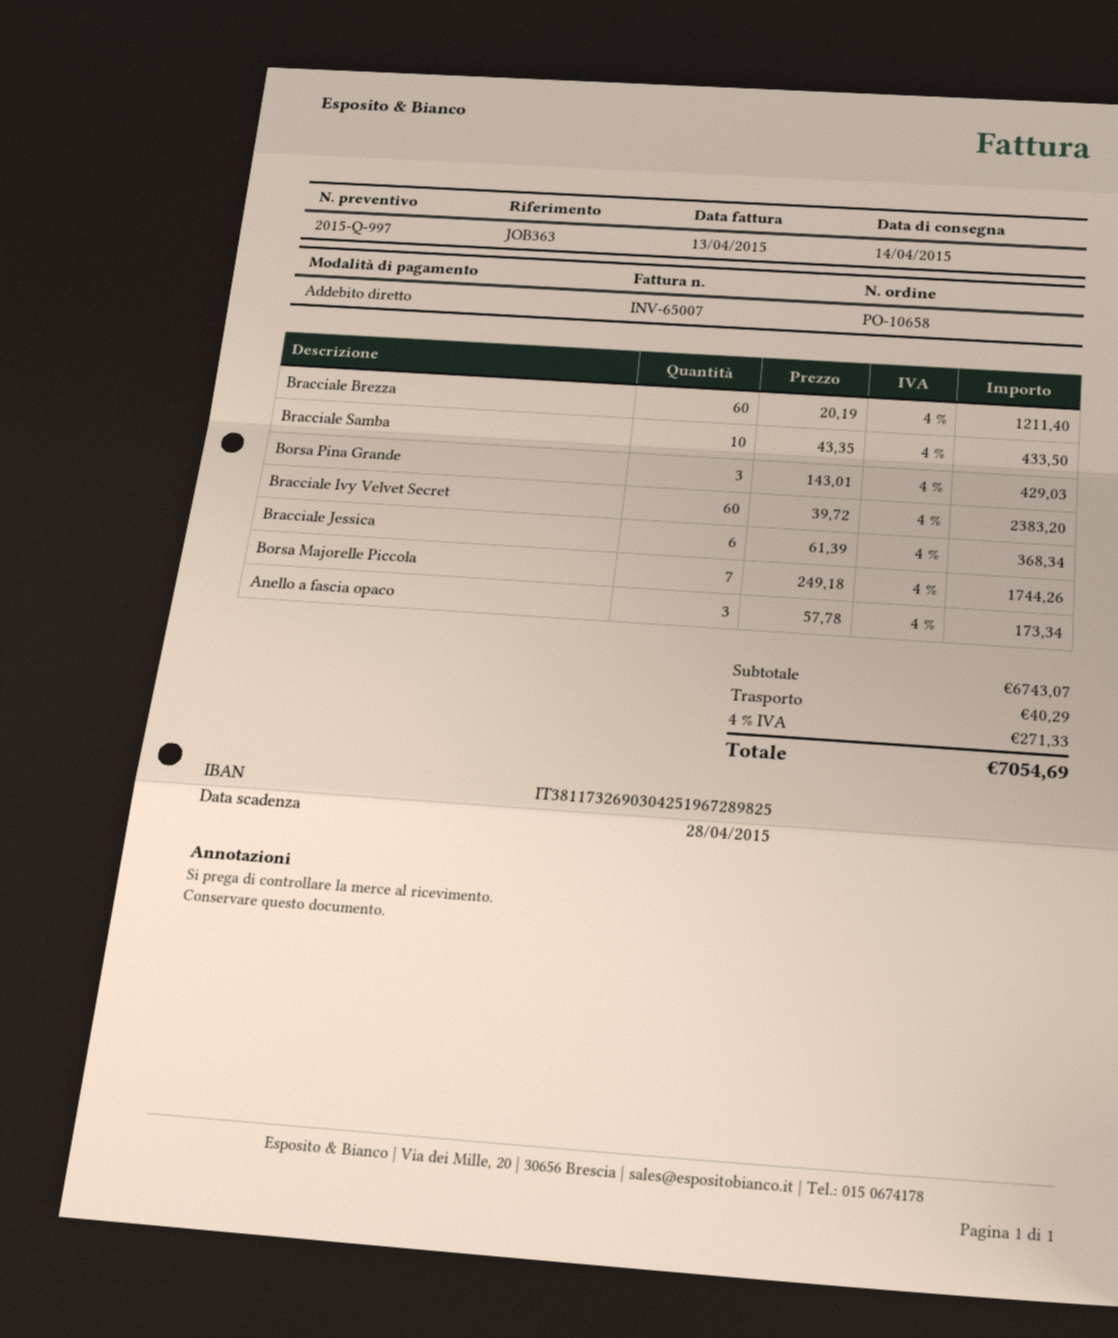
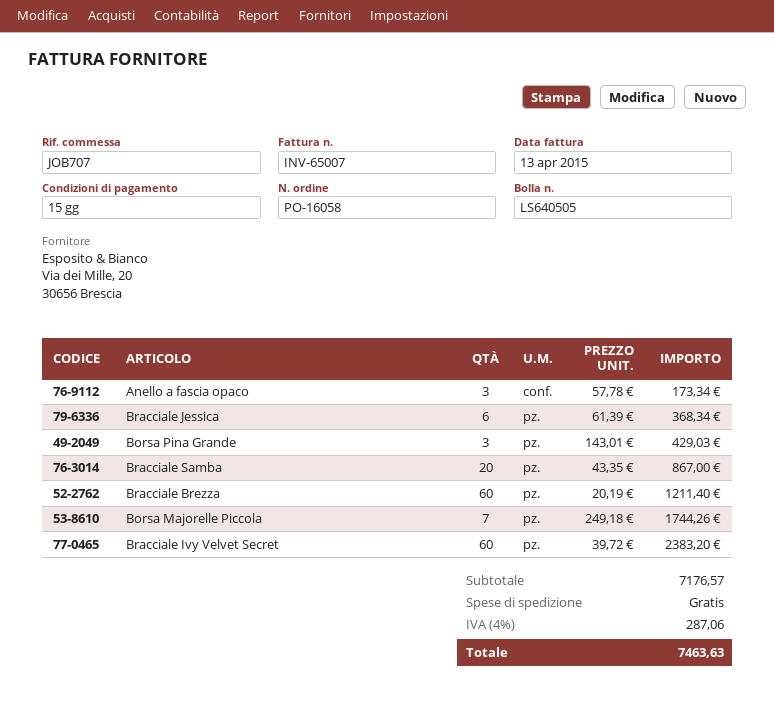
order number: PO-10658 -> PO-16058
reference: JOB363 -> JOB707
Bracciale Samba: 10 x 43.35 = 433.50 -> 20 x 43.35 = 867.00
subtotal: 6743.07 -> 7176.57
shipping: 40.29 -> 0.00
tax: 4% = 271.33 -> 4% = 287.06
total: 7054.69 -> 7463.63

